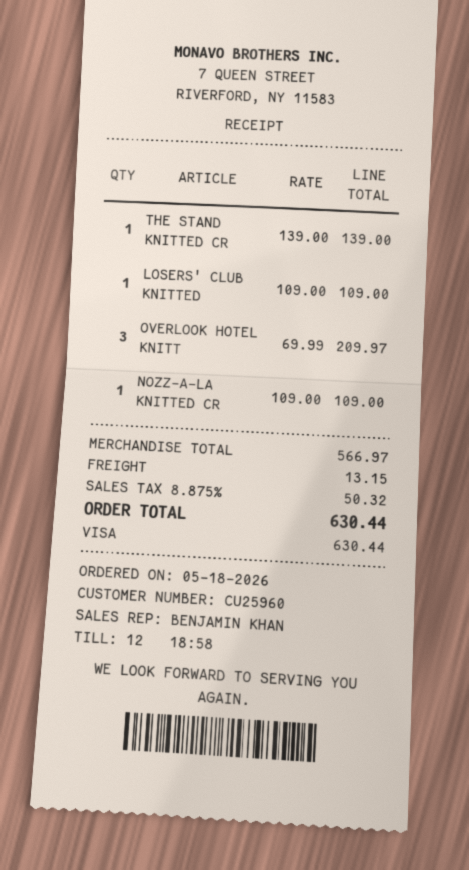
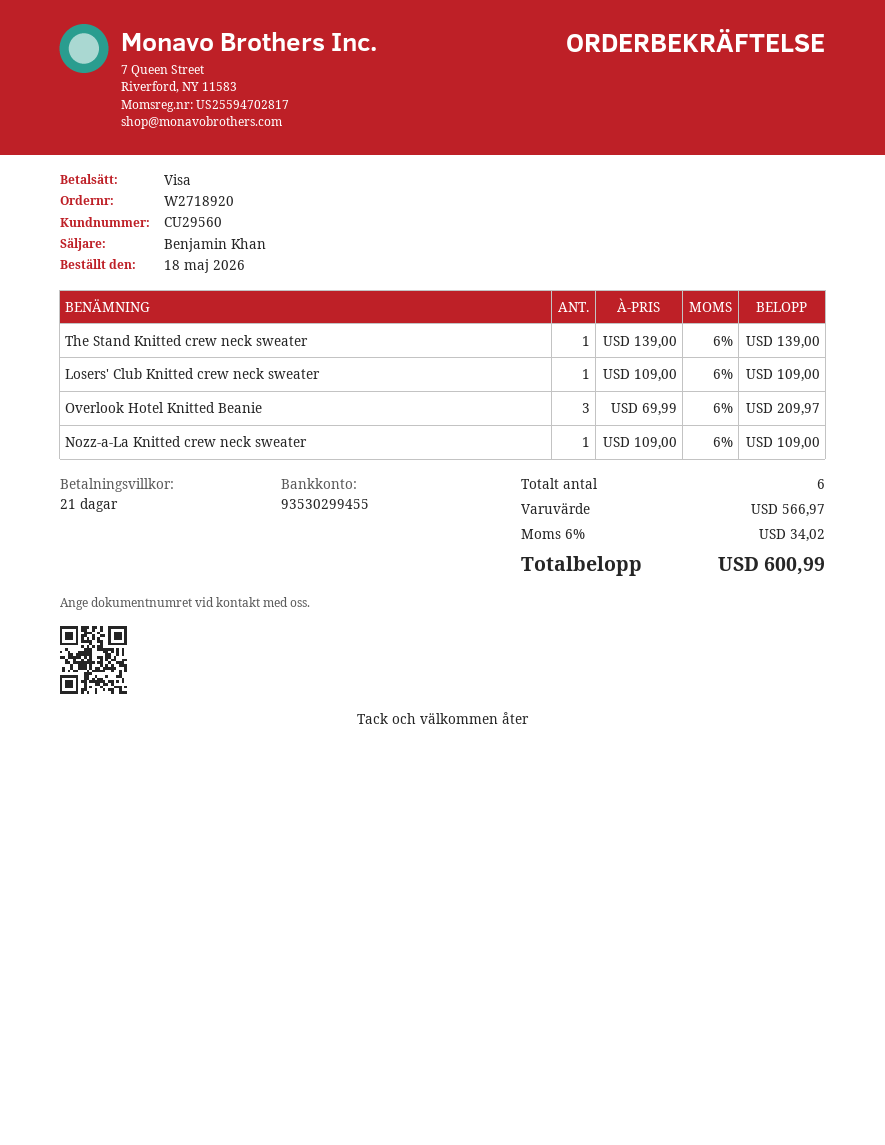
customer number: CU25960 -> CU29560
shipping: 13.15 -> none
tax: 8.875% = 50.32 -> 6% = 34.02
total: 630.44 -> 600.99

